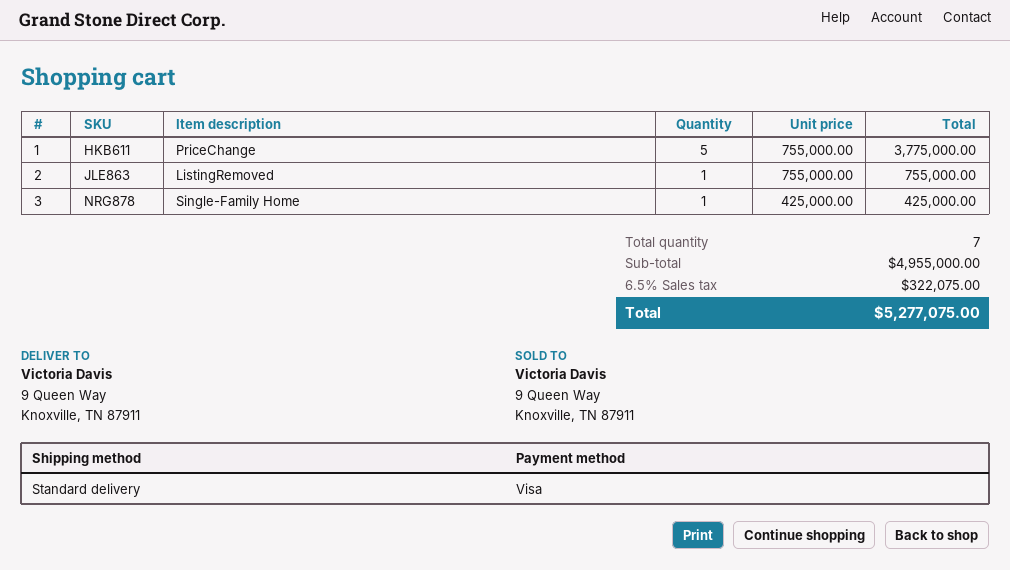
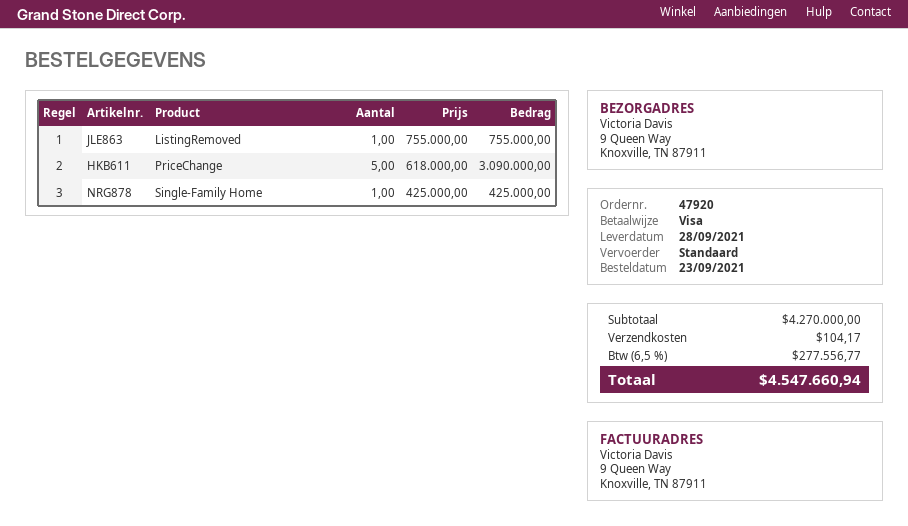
PriceChange: 5 x 755000.00 = 3775000.00 -> 5 x 618000.00 = 3090000.00
subtotal: 4955000.00 -> 4270000.00
shipping: none -> 104.17
tax: 6.5% = 322075.00 -> 6.5% = 277556.77
total: 5277075.00 -> 4547660.94

